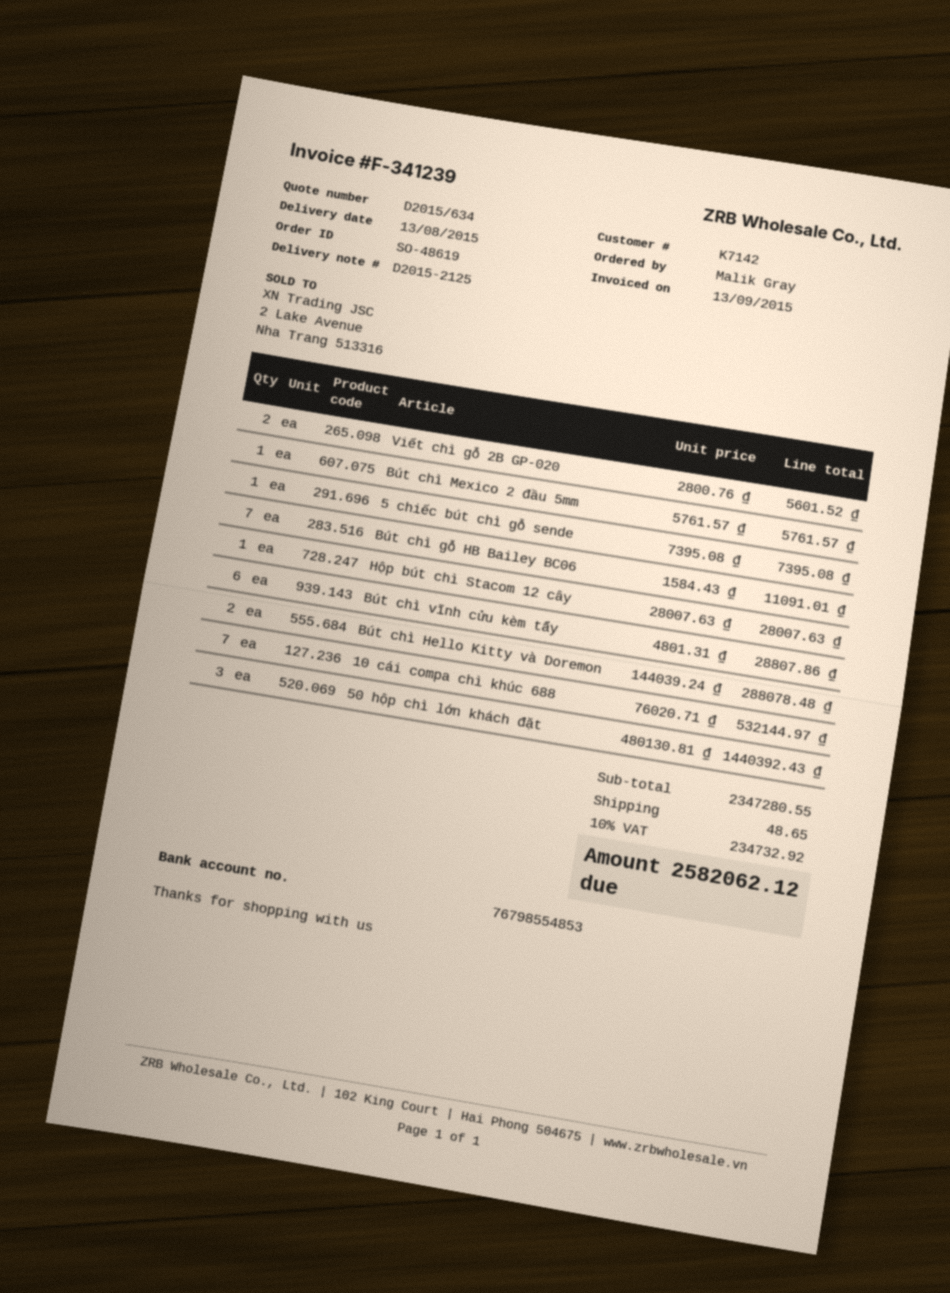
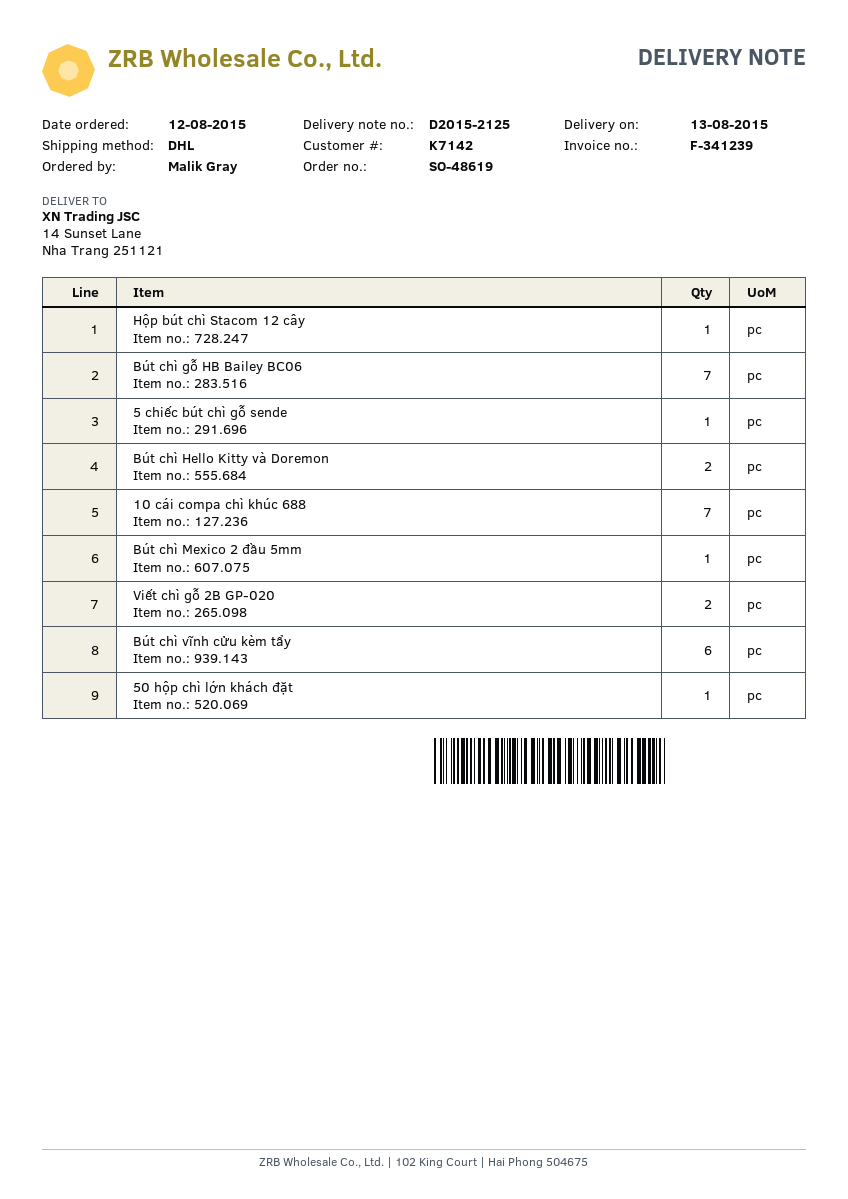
50 hộp chì lớn khách đặt: 3 -> 1

